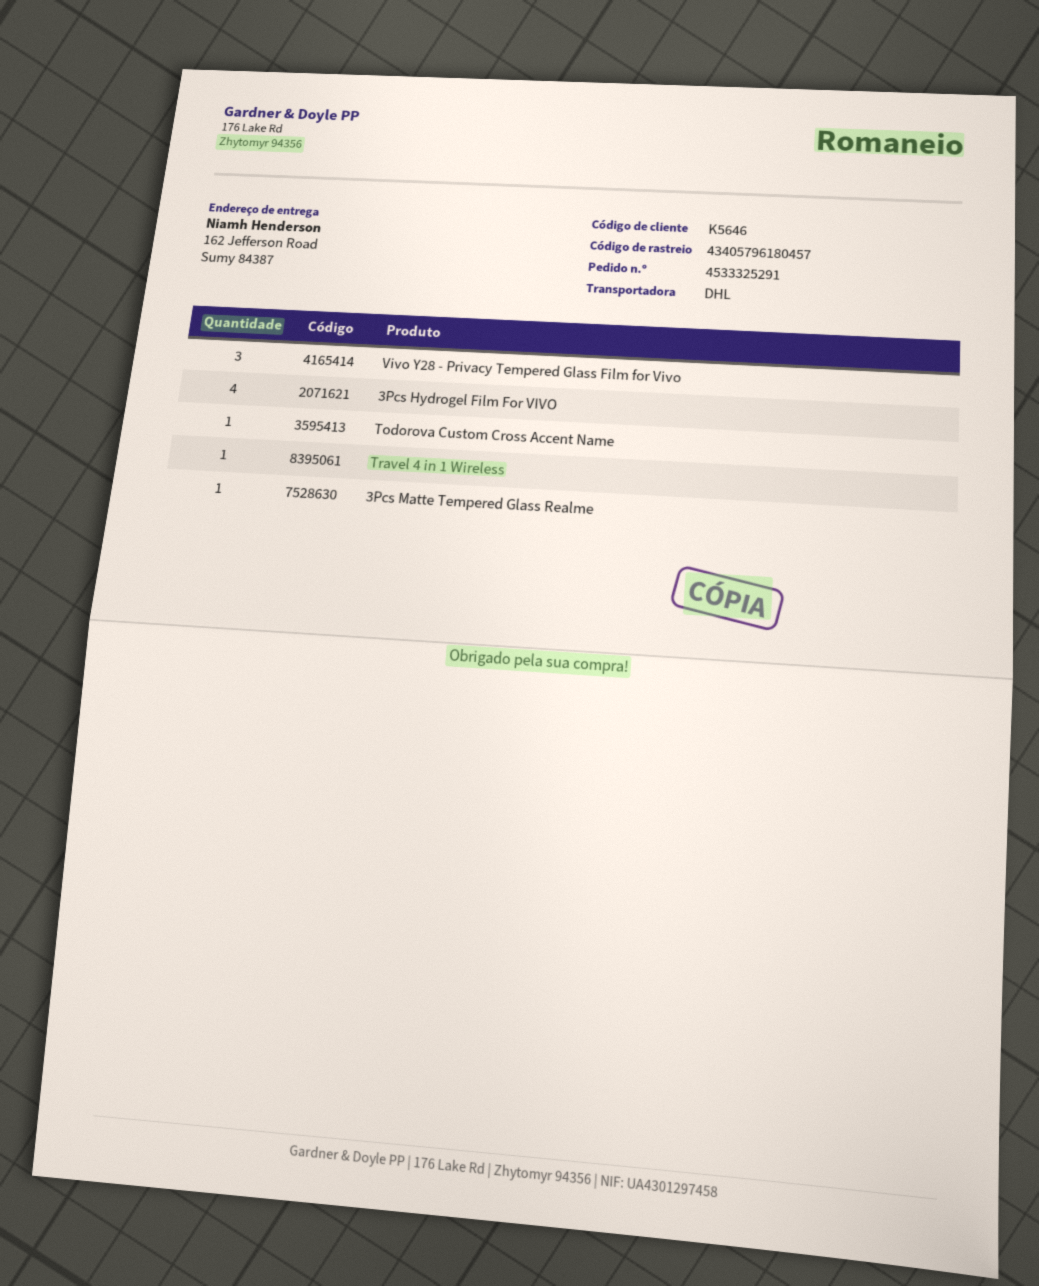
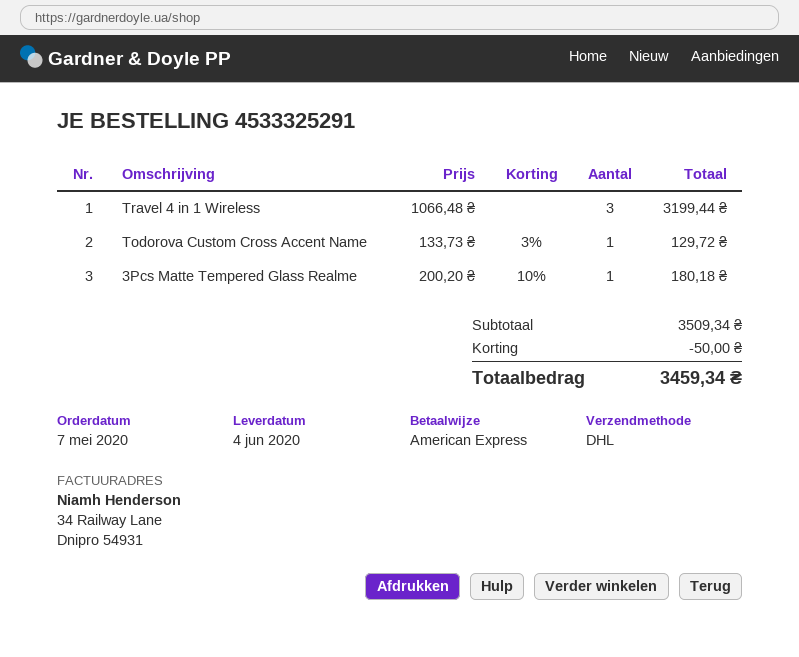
Vivo Y28 - Privacy Tempered Glass Film for Vivo: 3 -> none
3Pcs Hydrogel Film For VIVO: 4 -> none
Travel 4 in 1 Wireless: 1 -> 3

